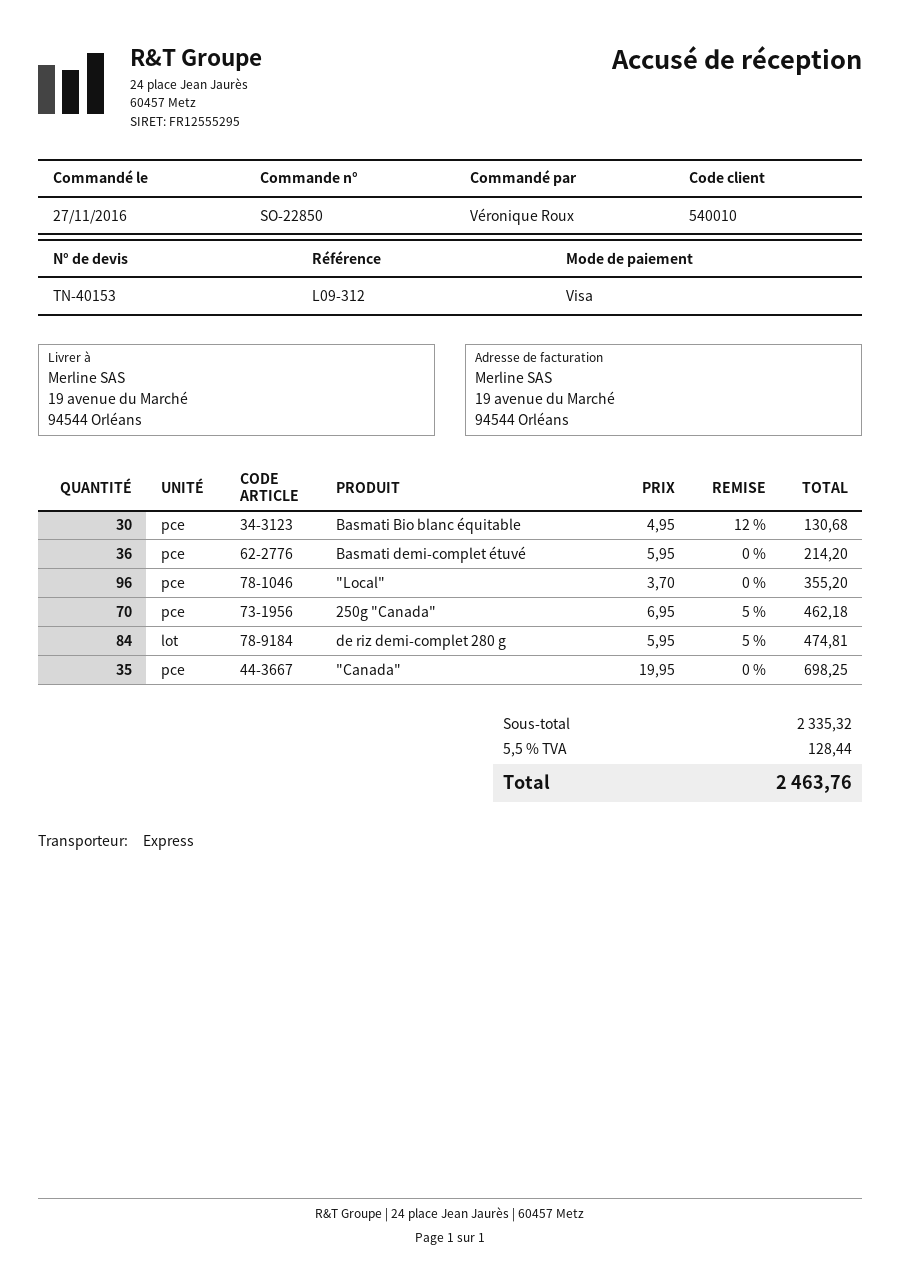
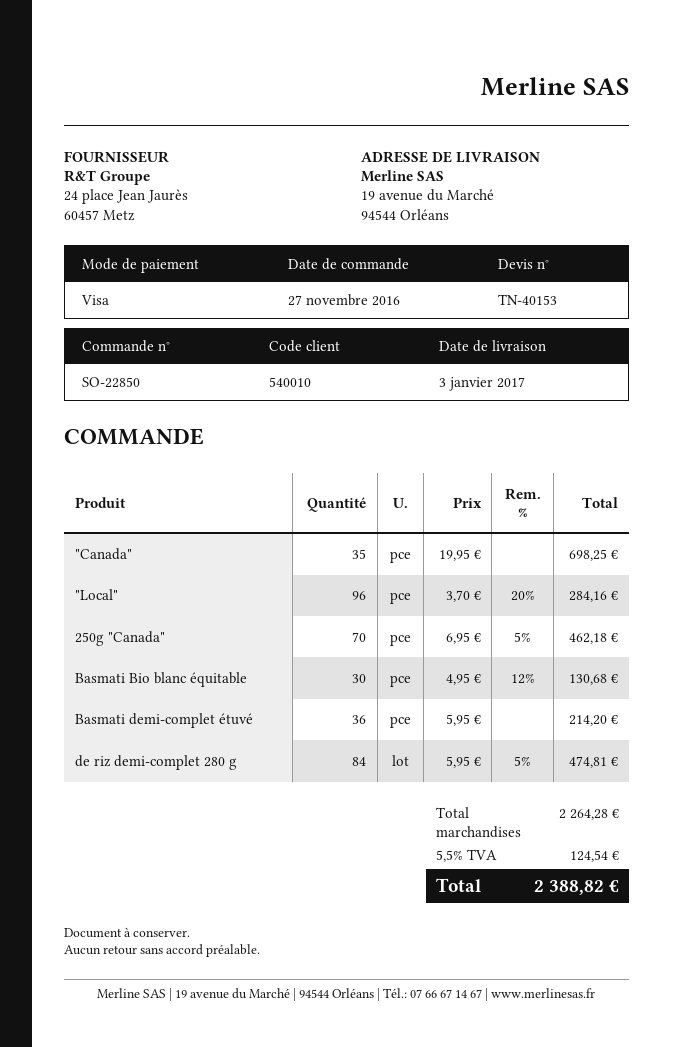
"Local": 96 x 3.70 = 355.20 -> 96 x 3.70 - 20% = 284.16
subtotal: 2335.32 -> 2264.28
tax: 5.5% = 128.44 -> 5.5% = 124.54
total: 2463.76 -> 2388.82

